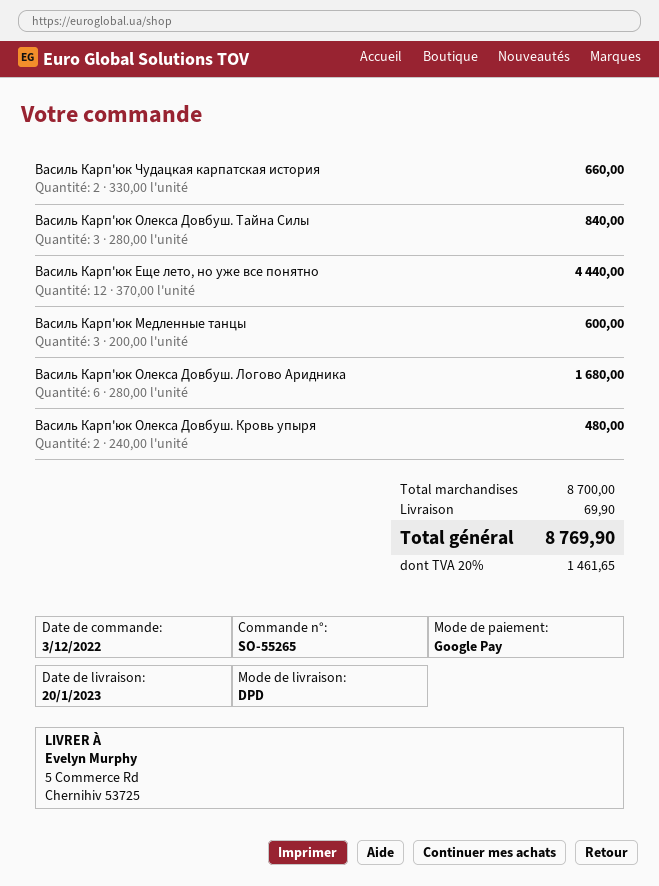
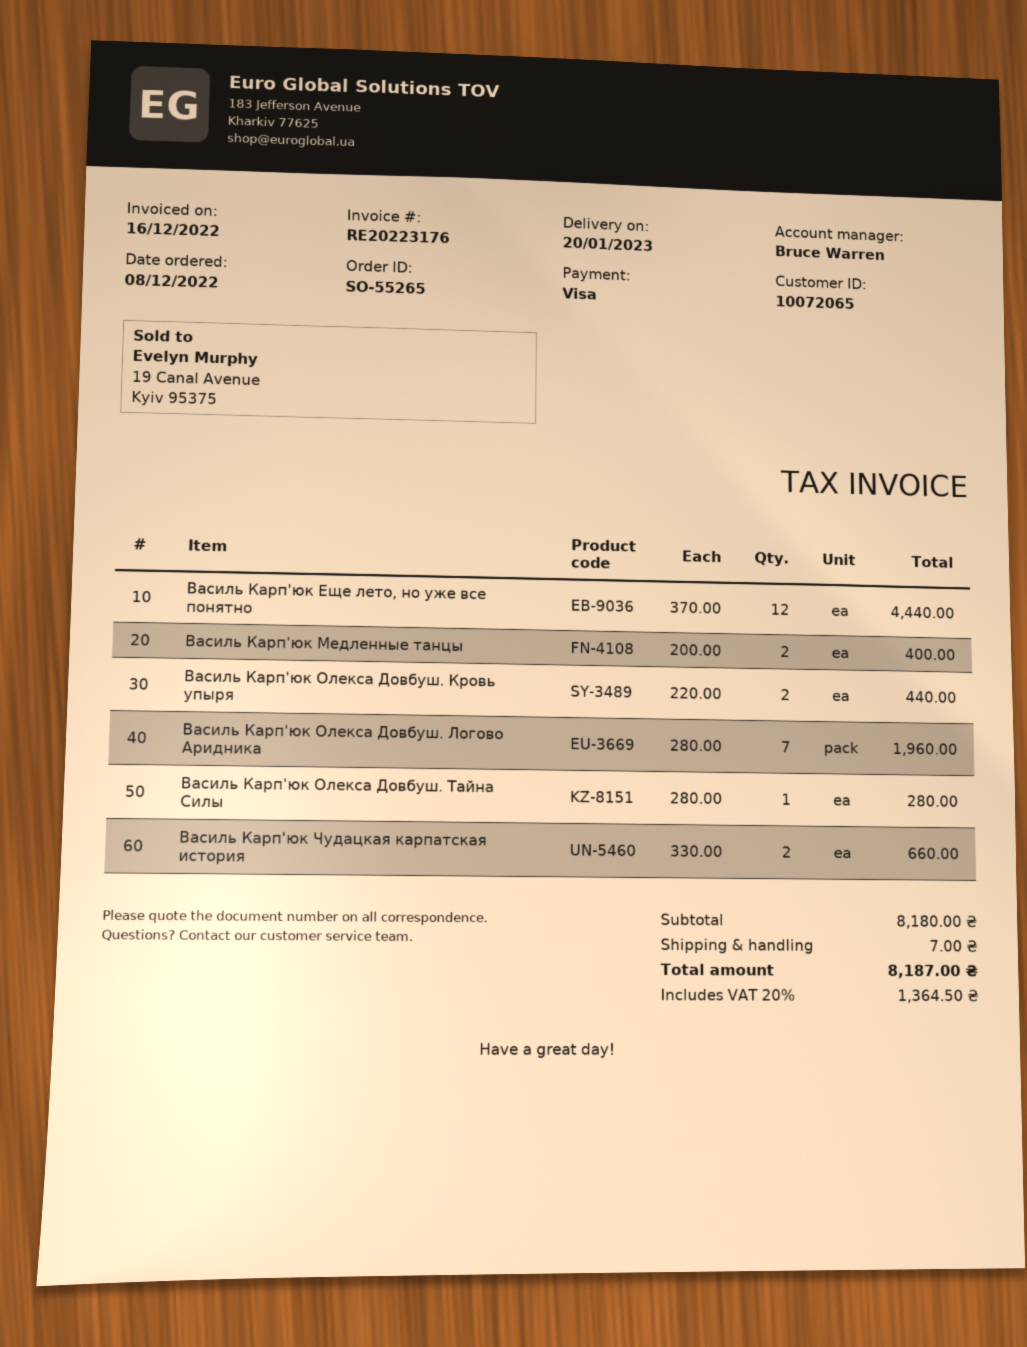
order date: 2022-12-03 -> 2022-12-08
payment method: Google Pay -> Visa
Василь Карп'юк Олекса Довбуш. Тайна Силы: 3 x 280.00 = 840.00 -> 1 x 280.00 = 280.00
Василь Карп'юк Медленные танцы: 3 x 200.00 = 600.00 -> 2 x 200.00 = 400.00
Василь Карп'юк Олекса Довбуш. Логово Аридника: 6 x 280.00 = 1680.00 -> 7 x 280.00 = 1960.00
Василь Карп'юк Олекса Довбуш. Кровь упыря: 2 x 240.00 = 480.00 -> 2 x 220.00 = 440.00
subtotal: 8700.00 -> 8180.00
shipping: 69.90 -> 7.00
tax: 20% = 1461.65 -> 20% = 1364.50
total: 8769.90 -> 8187.00

